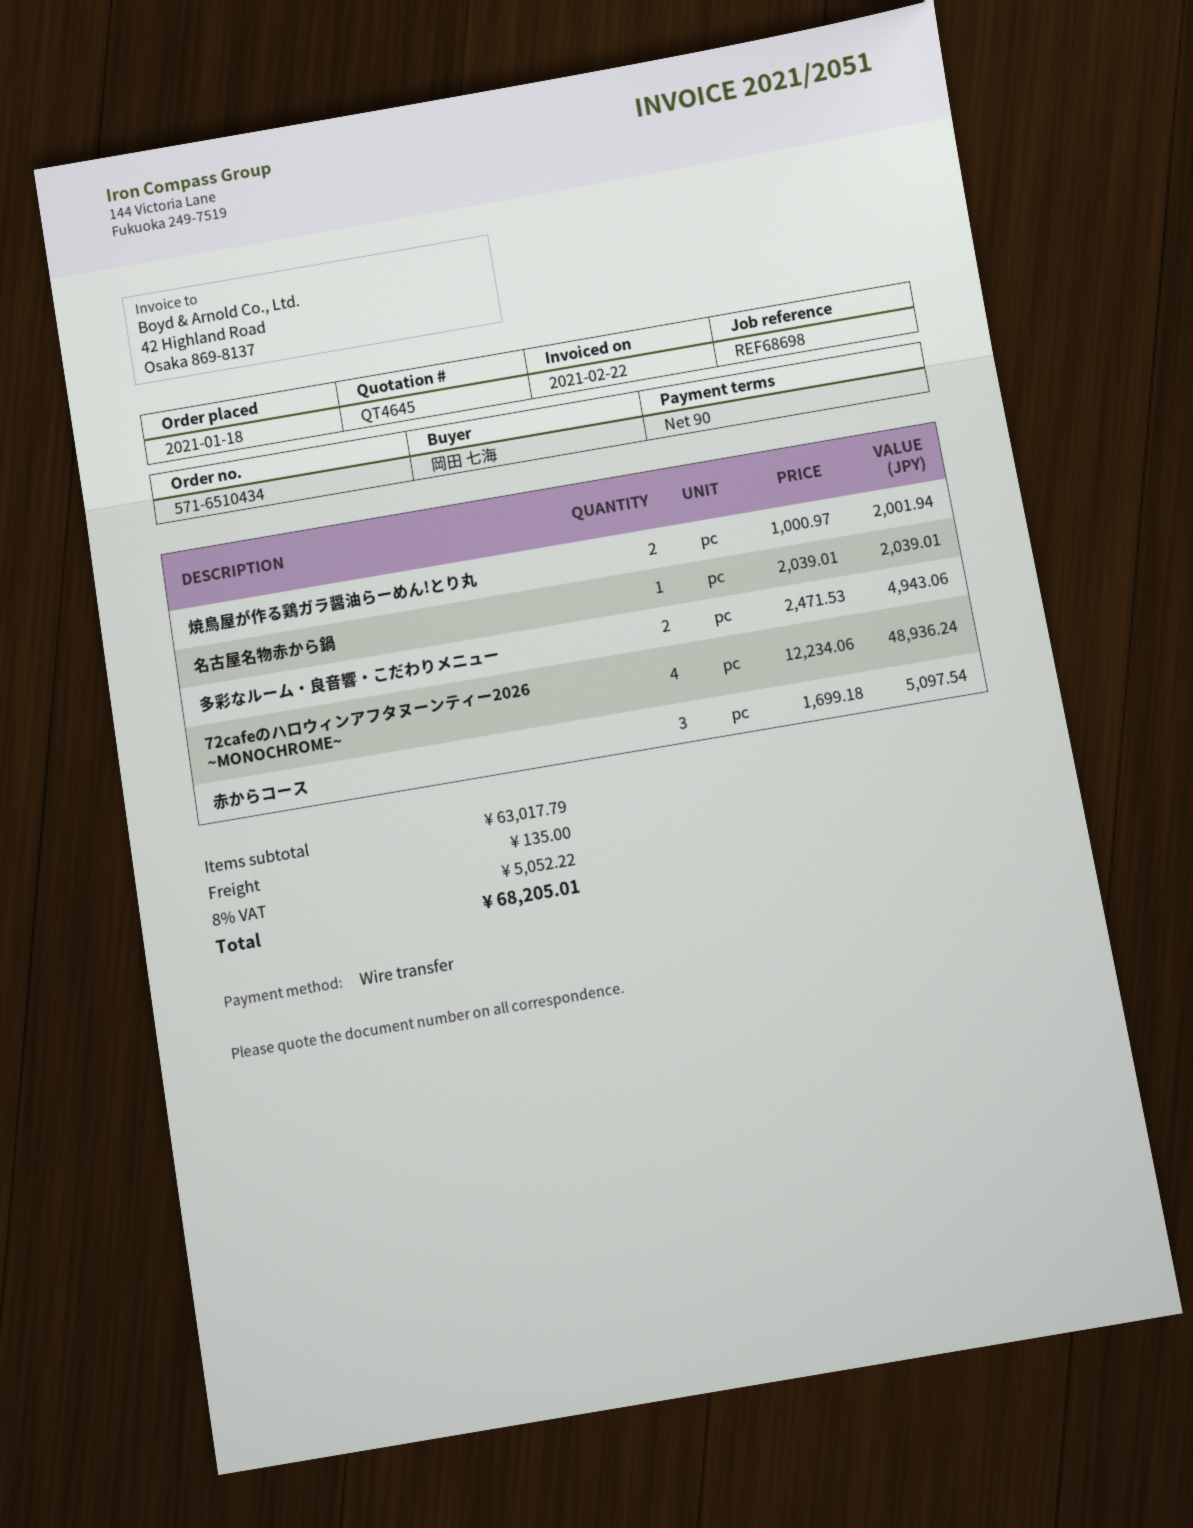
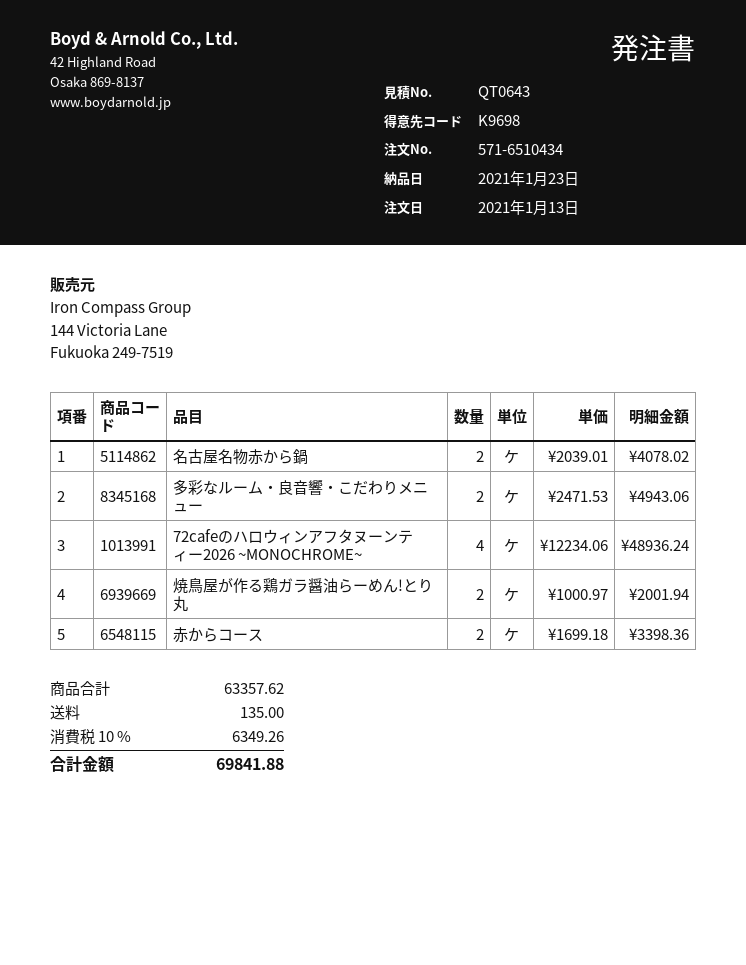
quote number: QT4645 -> QT0643
order date: 2021-01-18 -> 2021-01-13
名古屋名物赤から鍋: 1 x 2039.01 = 2039.01 -> 2 x 2039.01 = 4078.02
赤からコース: 3 x 1699.18 = 5097.54 -> 2 x 1699.18 = 3398.36
subtotal: 63017.79 -> 63357.62
tax: 8% = 5052.22 -> 10% = 6349.26
total: 68205.01 -> 69841.88

